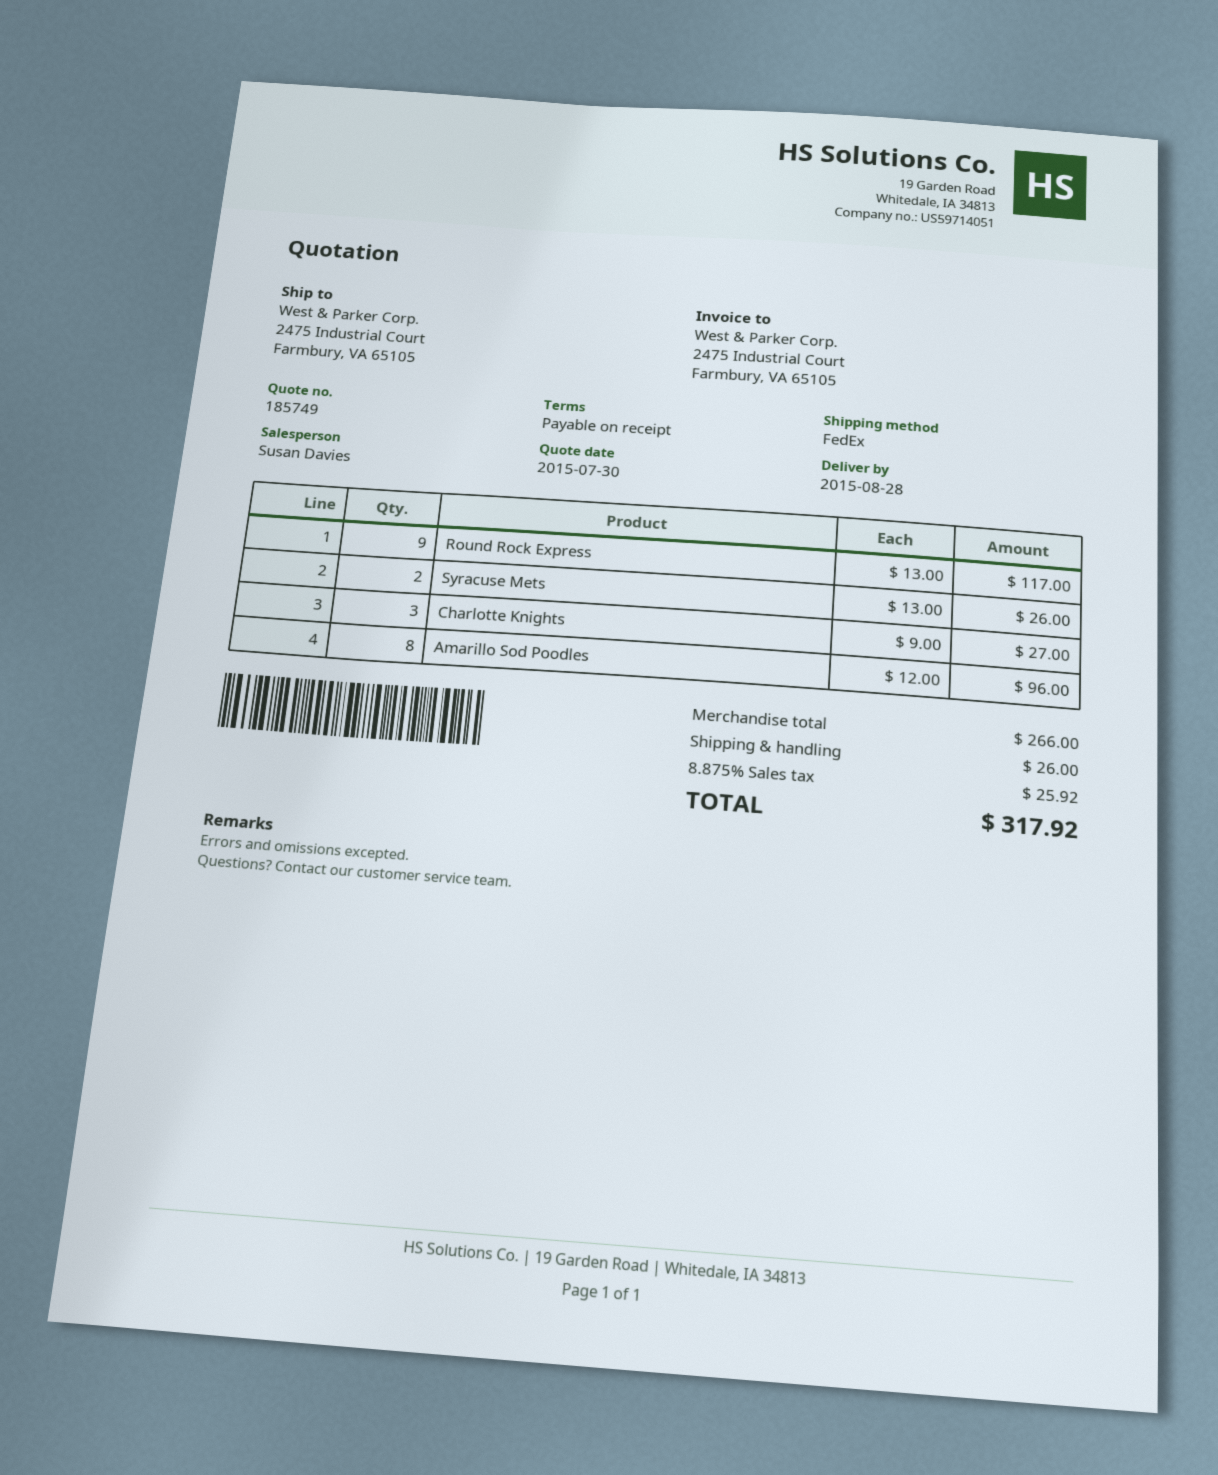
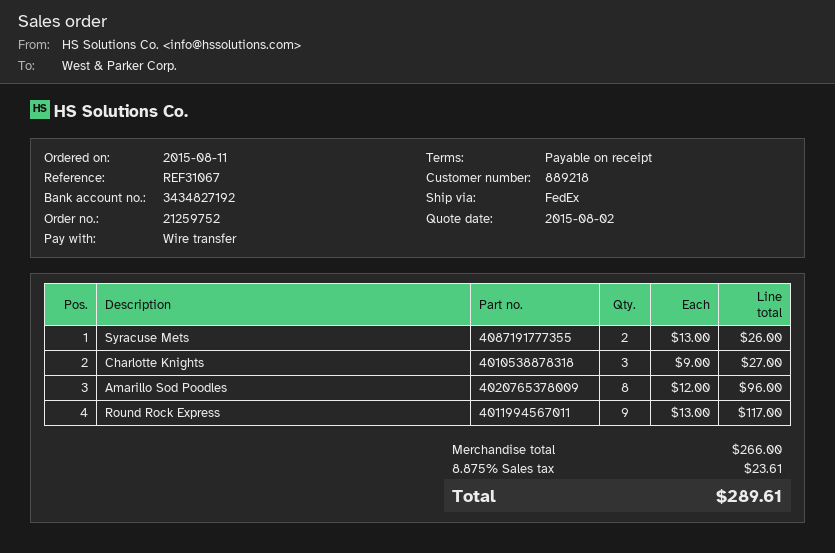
quote date: 2015-07-30 -> 2015-08-02
shipping: 26.00 -> none
tax: 8.875% = 25.92 -> 8.875% = 23.61
total: 317.92 -> 289.61

